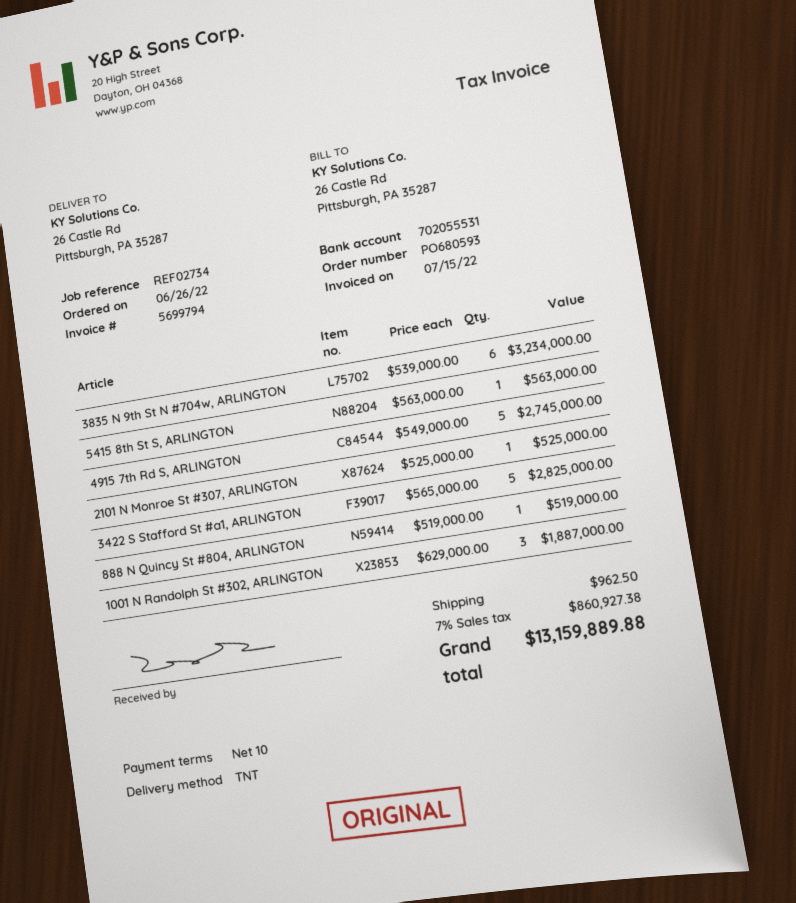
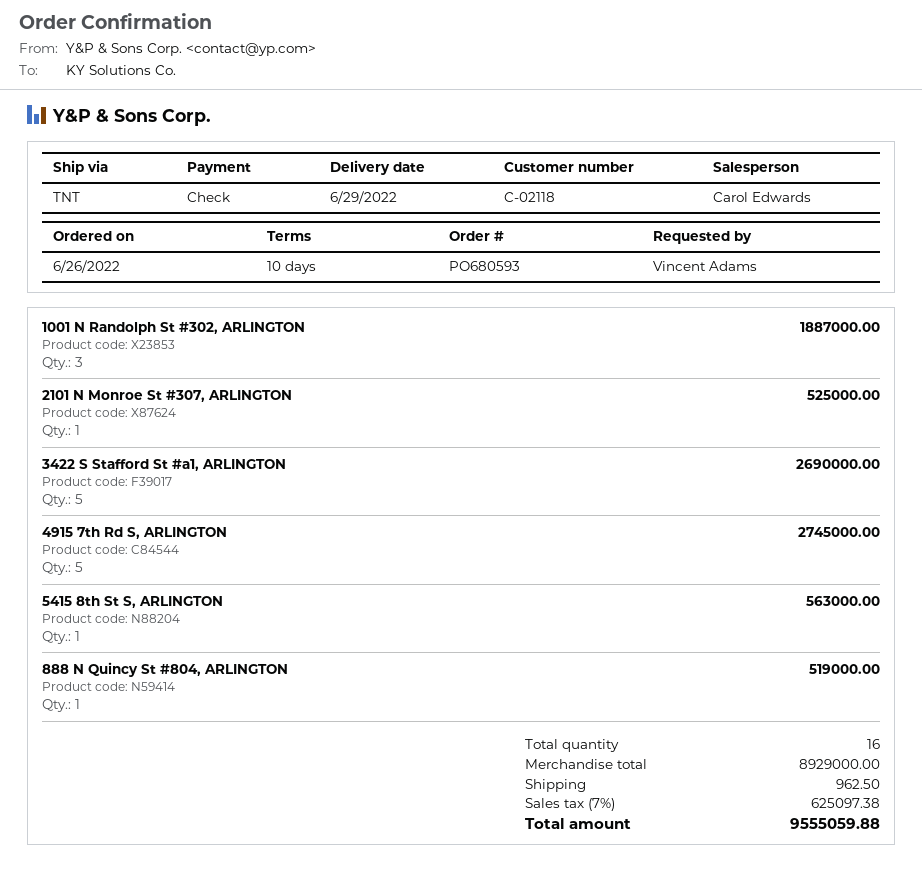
3835 N 9th St N #704w, ARLINGTON: 6 for 3234000.00 -> none
3422 S Stafford St #a1, ARLINGTON: 5 for 2825000.00 -> 5 for 2690000.00
tax: 7% = 860927.38 -> 7% = 625097.38
total: 13159889.88 -> 9555059.88

